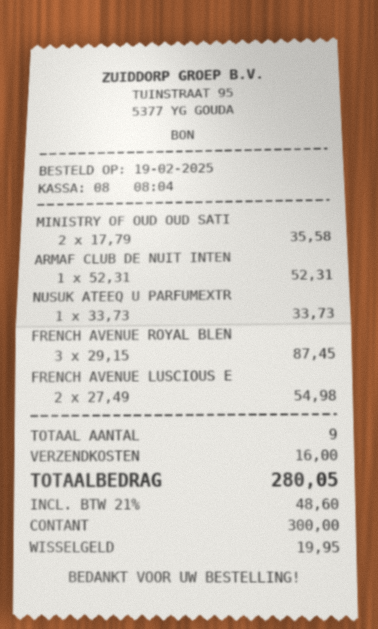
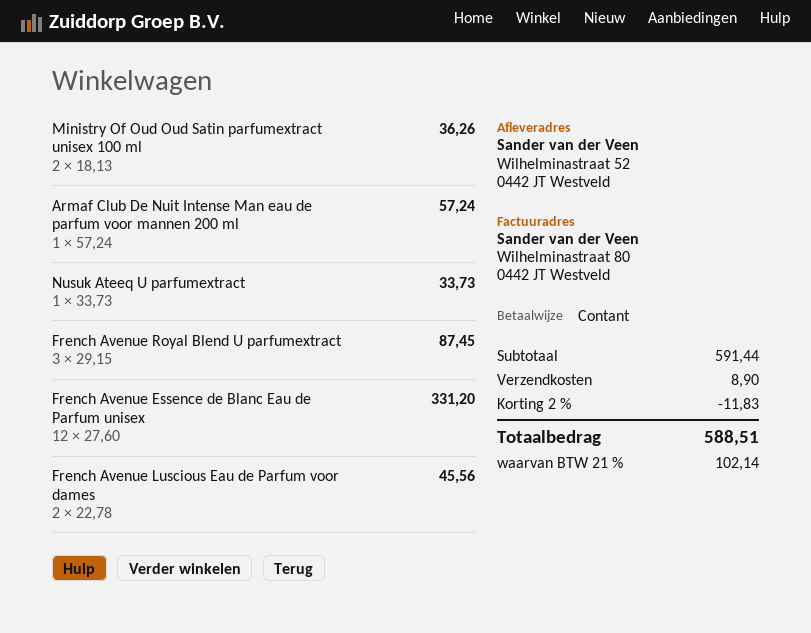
MINISTRY OF OUD OUD SATI: 2 x 17.79 = 35.58 -> 2 x 18.13 = 36.26
ARMAF CLUB DE NUIT INTEN: 1 x 52.31 = 52.31 -> 1 x 57.24 = 57.24
FRENCH AVENUE LUSCIOUS E: 2 x 27.49 = 54.98 -> 2 x 22.78 = 45.56
French Avenue Essence de Blanc Eau de Parfum unisex: none -> 12 x 27.60 = 331.20
discount: none -> 2% = 11.83
shipping: 16.00 -> 8.90
tax: 21% = 48.60 -> 21% = 102.14
total: 280.05 -> 588.51

